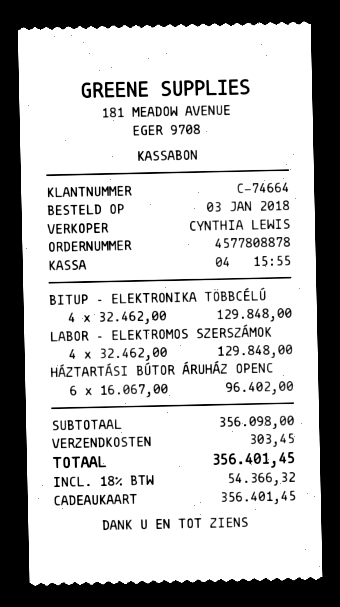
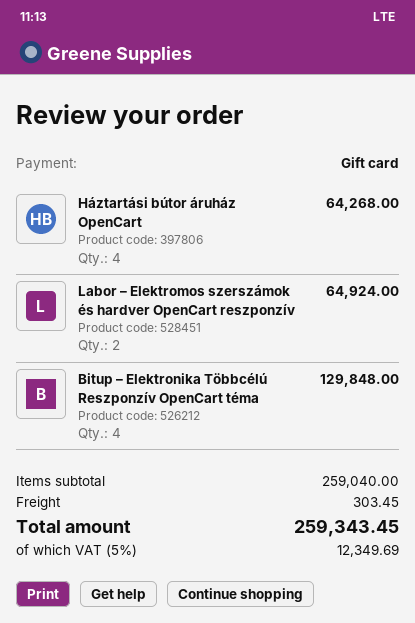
LABOR – ELEKTROMOS SZERSZÁMOK: 4 for 129848.00 -> 2 for 64924.00
HÁZTARTÁSI BÚTOR ÁRUHÁZ OPENC: 6 for 96402.00 -> 4 for 64268.00
subtotal: 356098.00 -> 259040.00
tax: 18% = 54366.32 -> 5% = 12349.69
total: 356401.45 -> 259343.45

